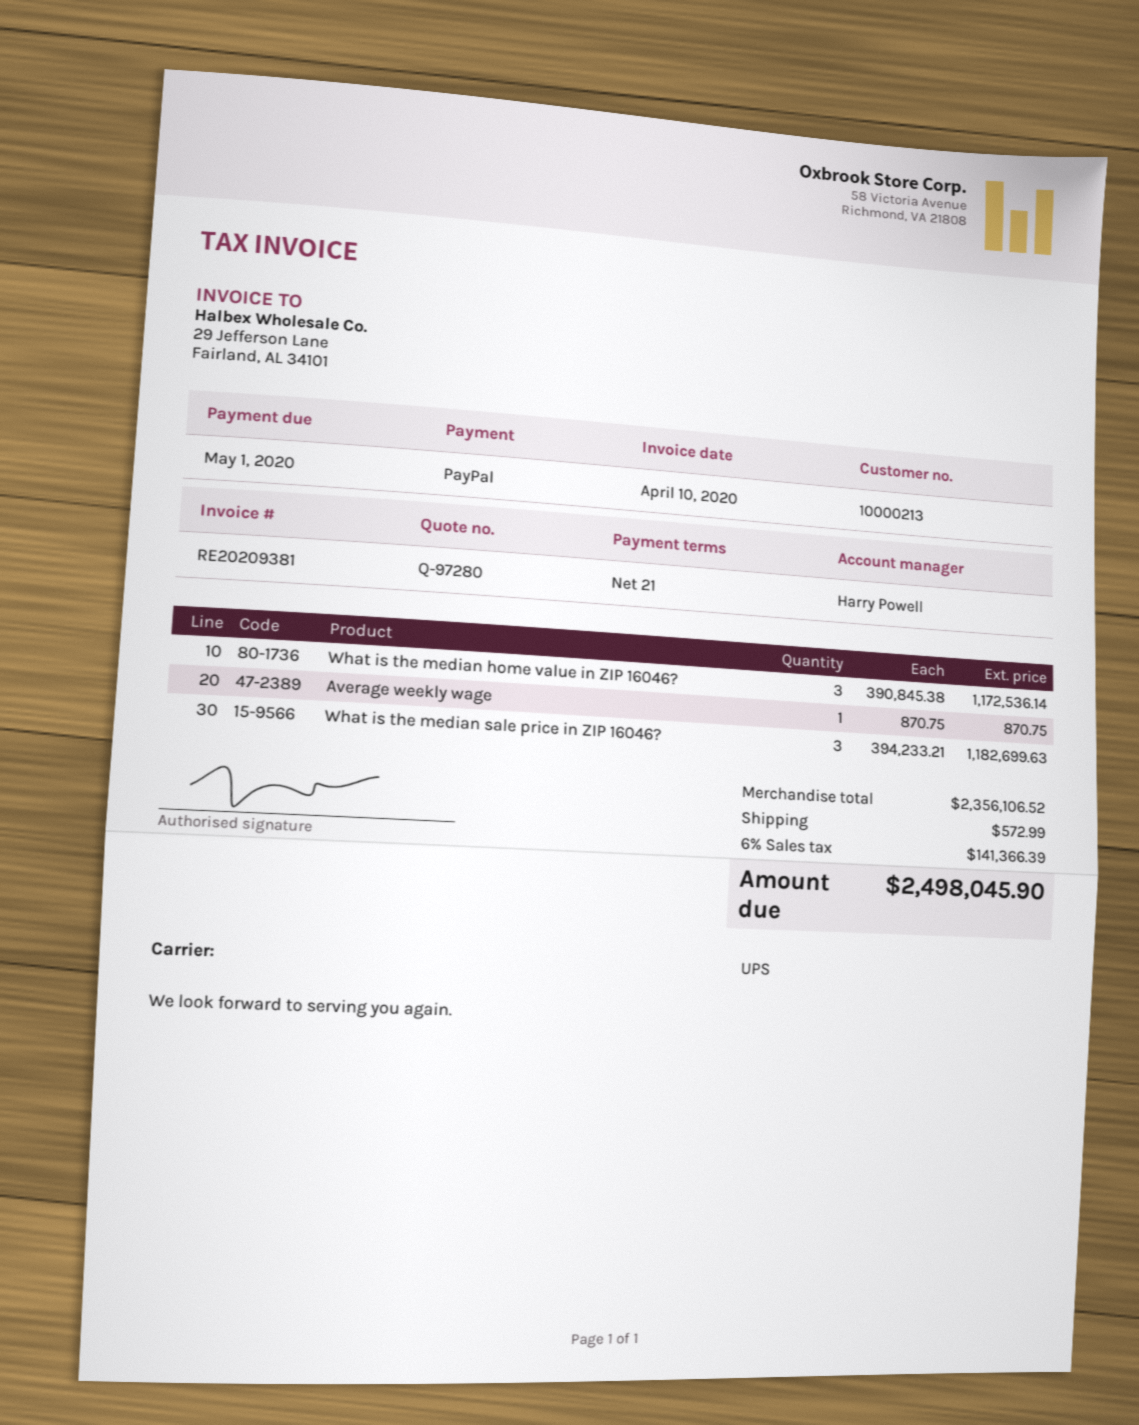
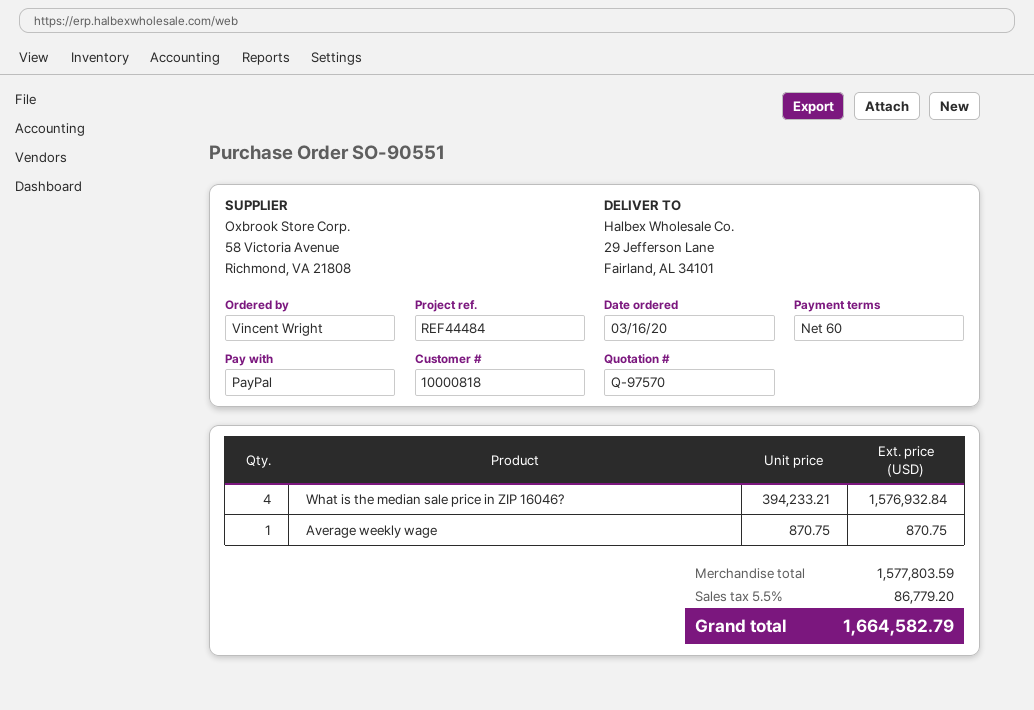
quote number: Q-97280 -> Q-97570
payment terms: 21 days -> 60 days
customer number: 10000213 -> 10000818
What is the median home value in ZIP 16046?: 3 x 390845.38 = 1172536.14 -> none
What is the median sale price in ZIP 16046?: 3 x 394233.21 = 1182699.63 -> 4 x 394233.21 = 1576932.84
subtotal: 2356106.52 -> 1577803.59
shipping: 572.99 -> none
tax: 6% = 141366.39 -> 5.5% = 86779.20
total: 2498045.90 -> 1664582.79

